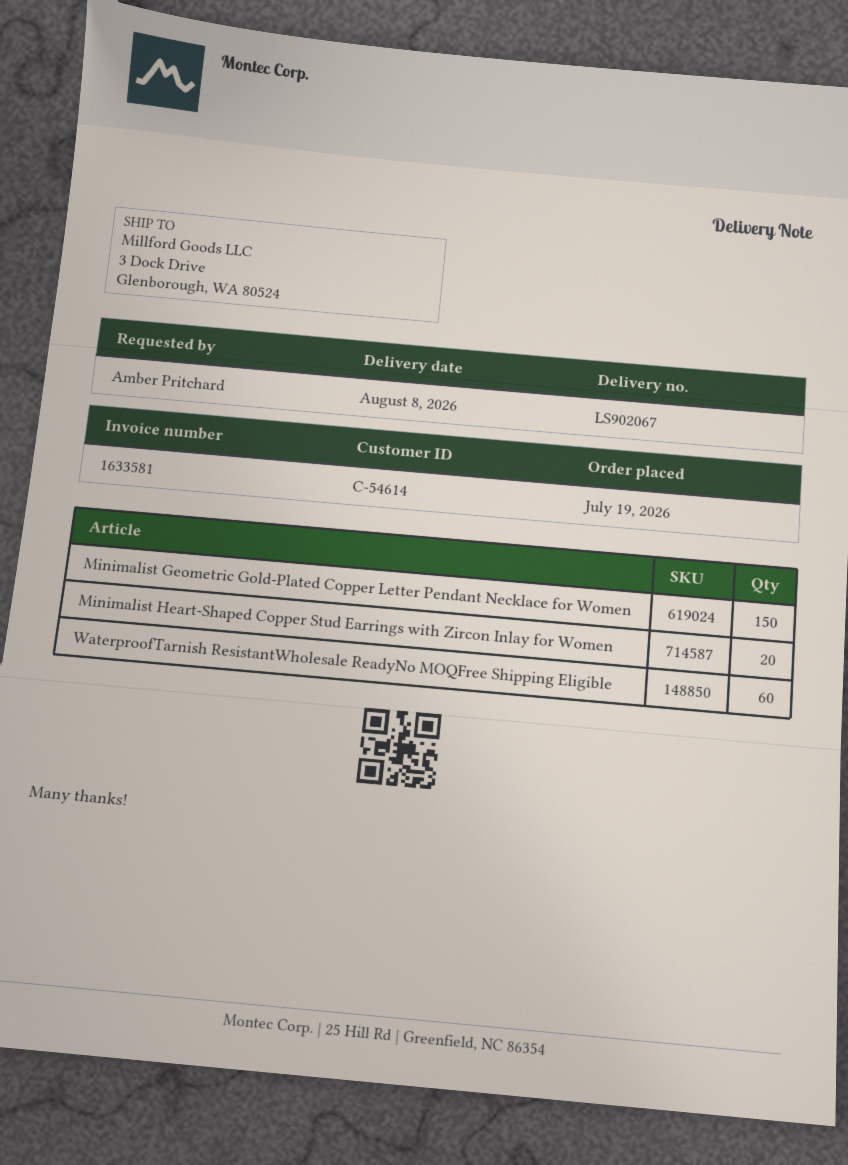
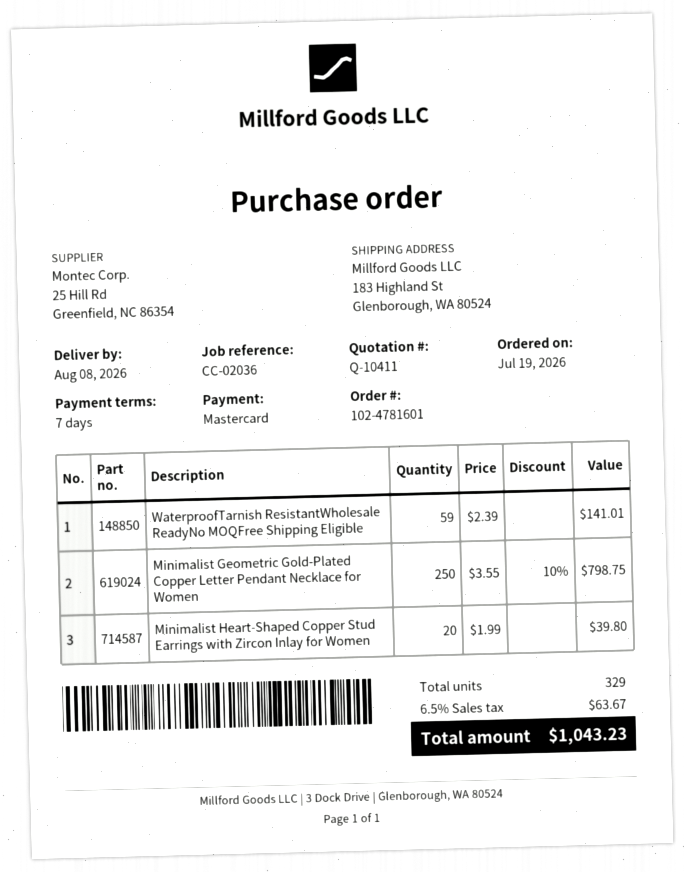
ship to: 3 Dock Drive, Glenborough, WA 80524 -> 183 Highland St, Glenborough, WA 80524
Minimalist Geometric Gold-Plated Copper Letter Pendant Necklace for Women: 150 -> 250
WaterproofTarnish ResistantWholesale ReadyNo MOQFree Shipping Eligible: 60 -> 59

